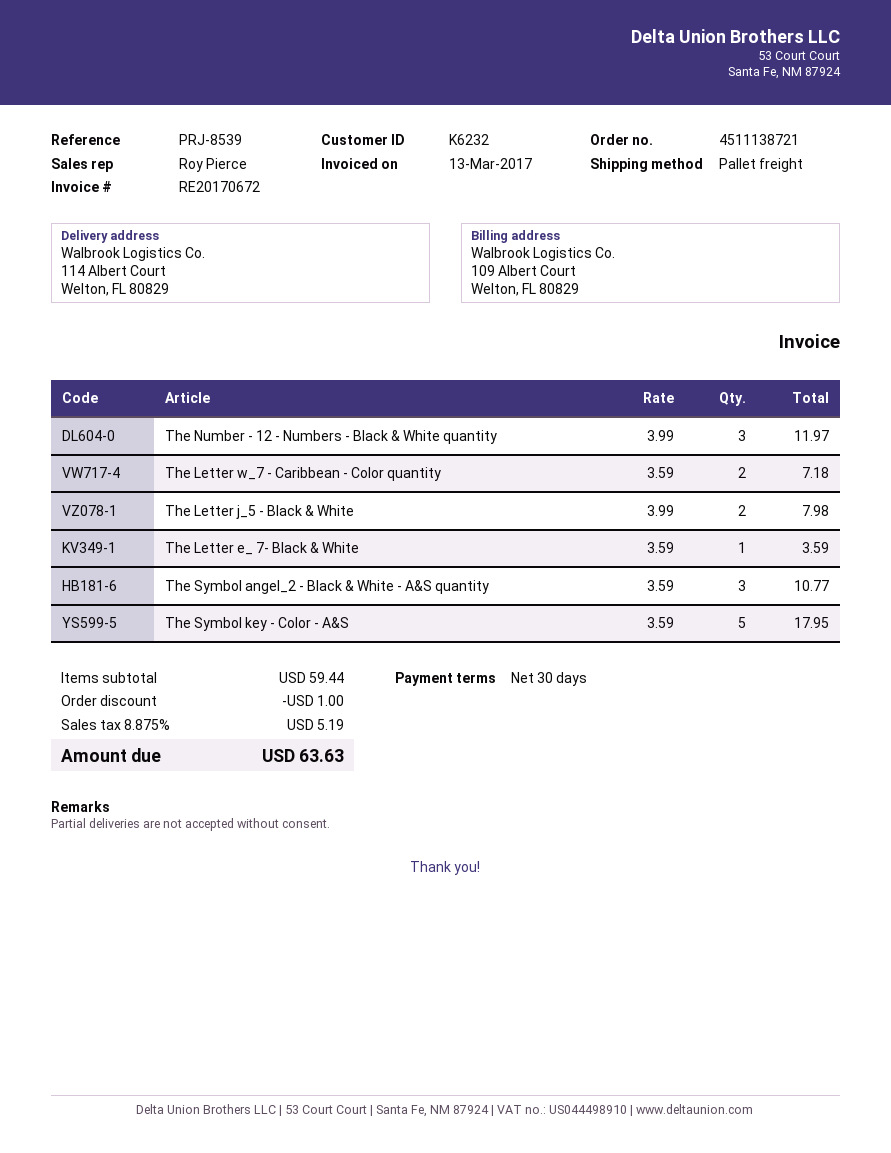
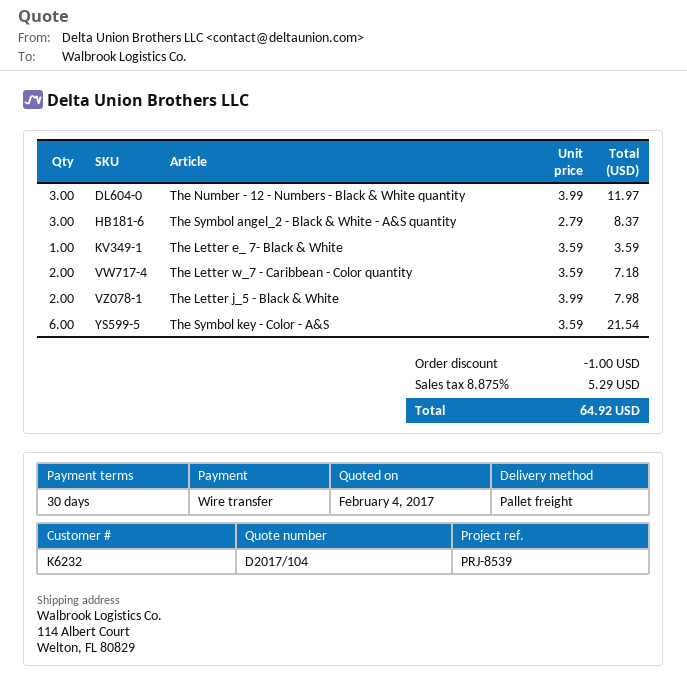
The Symbol angel_2 - Black & White - A&S quantity: 3 x 3.59 = 10.77 -> 3 x 2.79 = 8.37
The Symbol key - Color - A&S: 5 x 3.59 = 17.95 -> 6 x 3.59 = 21.54
tax: 8.875% = 5.19 -> 8.875% = 5.29
total: 63.63 -> 64.92

